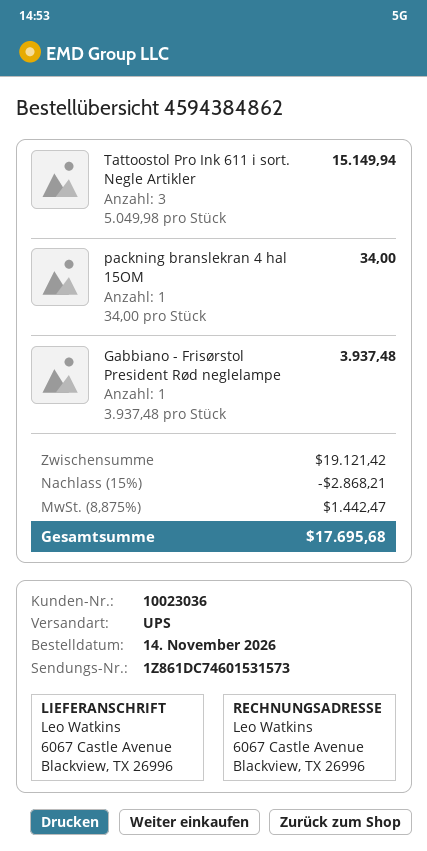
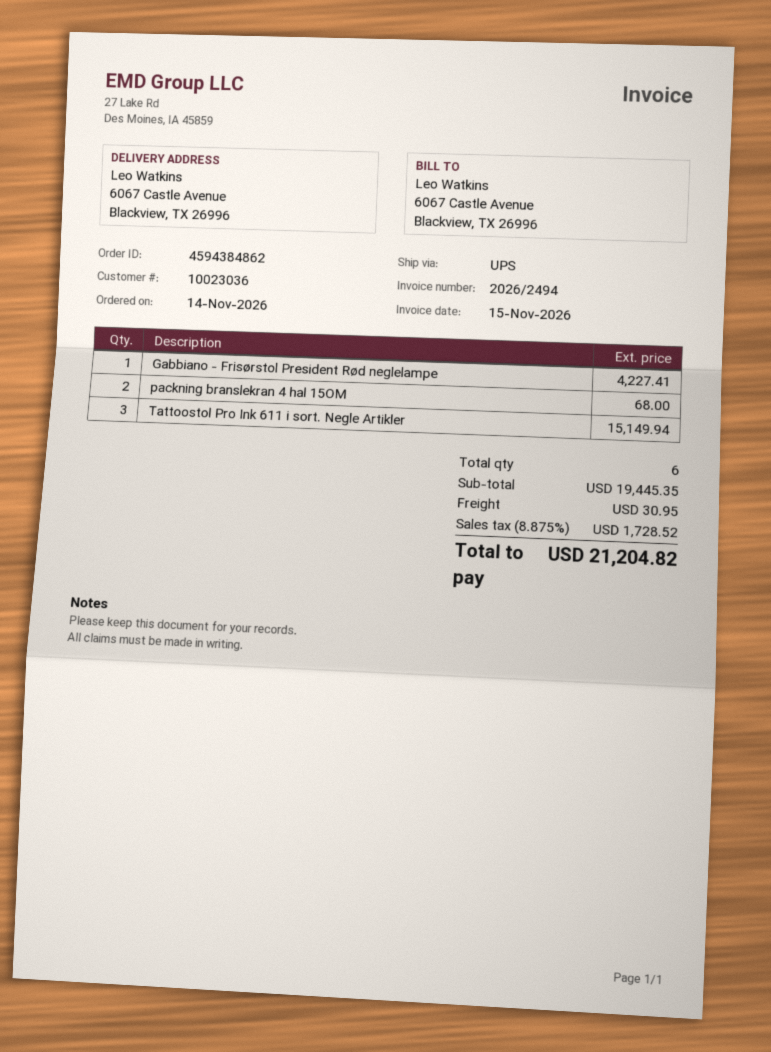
packning branslekran 4 hal 15OM: 1 for 34.00 -> 2 for 68.00
Gabbiano - Frisørstol President Rød neglelampe: 1 for 3937.48 -> 1 for 4227.41
subtotal: 19121.42 -> 19445.35
discount: 15% = 2868.21 -> none
shipping: none -> 30.95
tax: 8.875% = 1442.47 -> 8.875% = 1728.52
total: 17695.68 -> 21204.82

